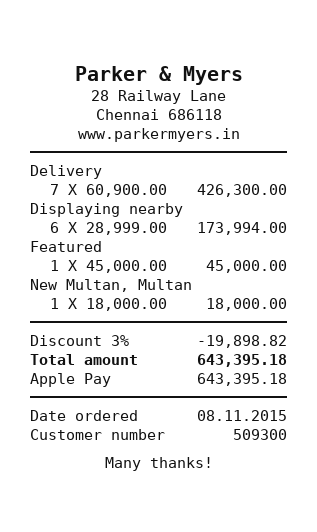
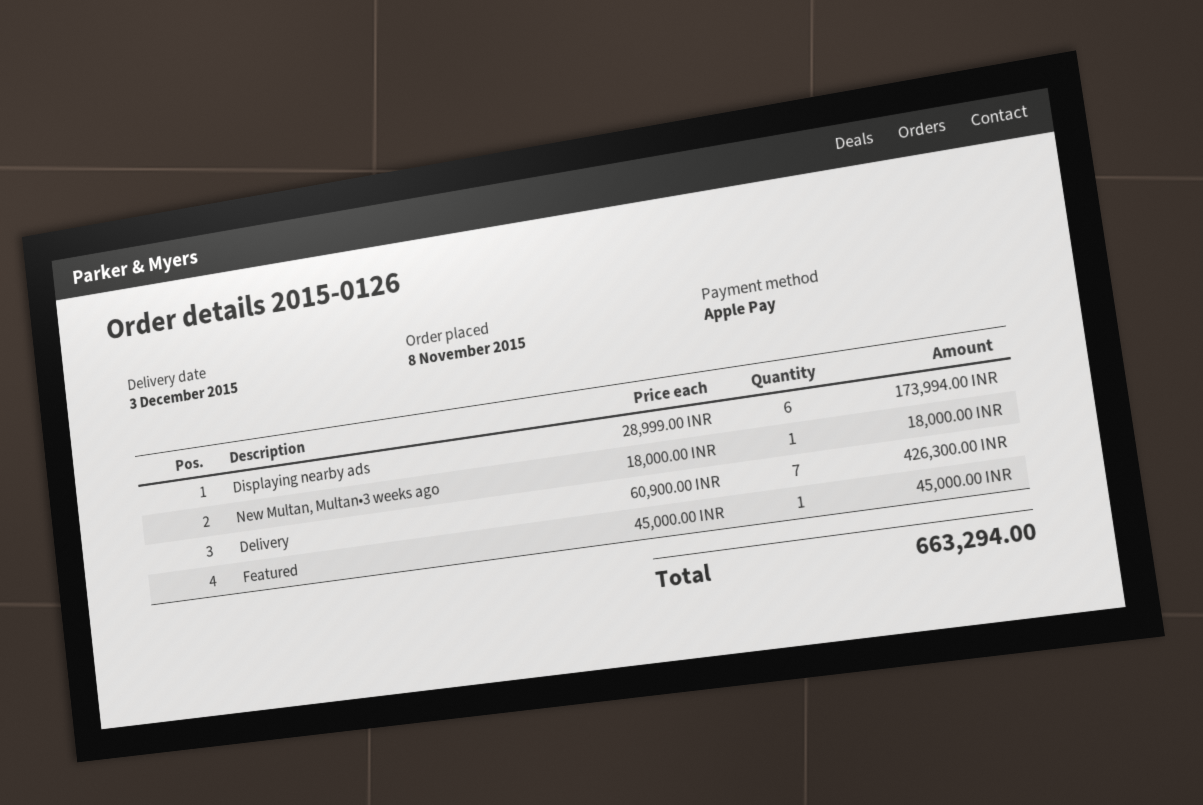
discount: 3% = 19898.82 -> none
total: 643395.18 -> 663294.00

